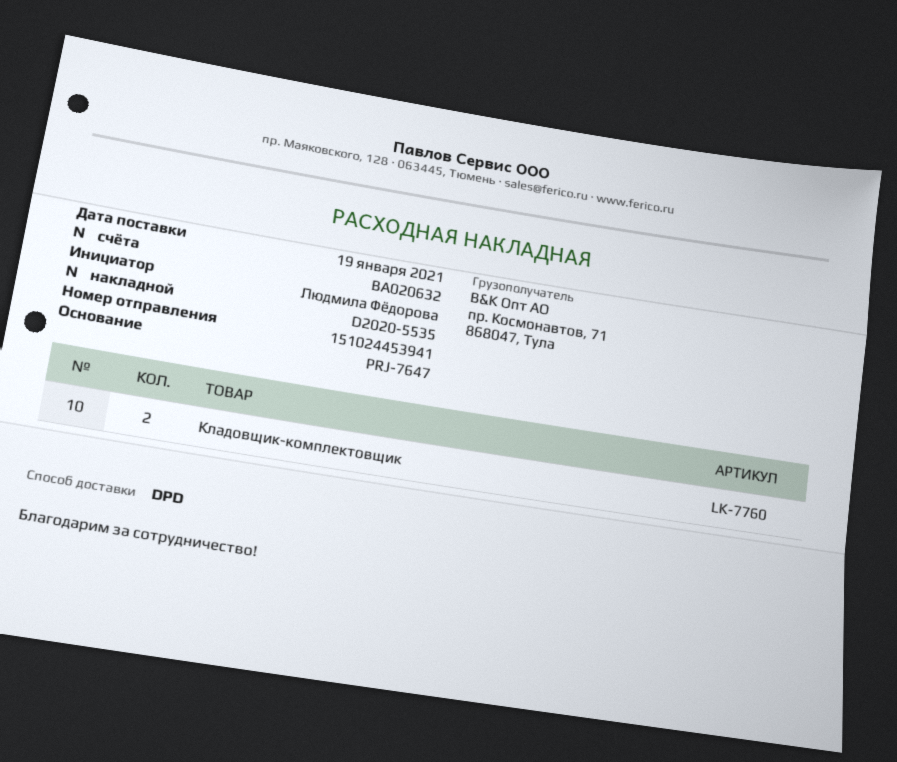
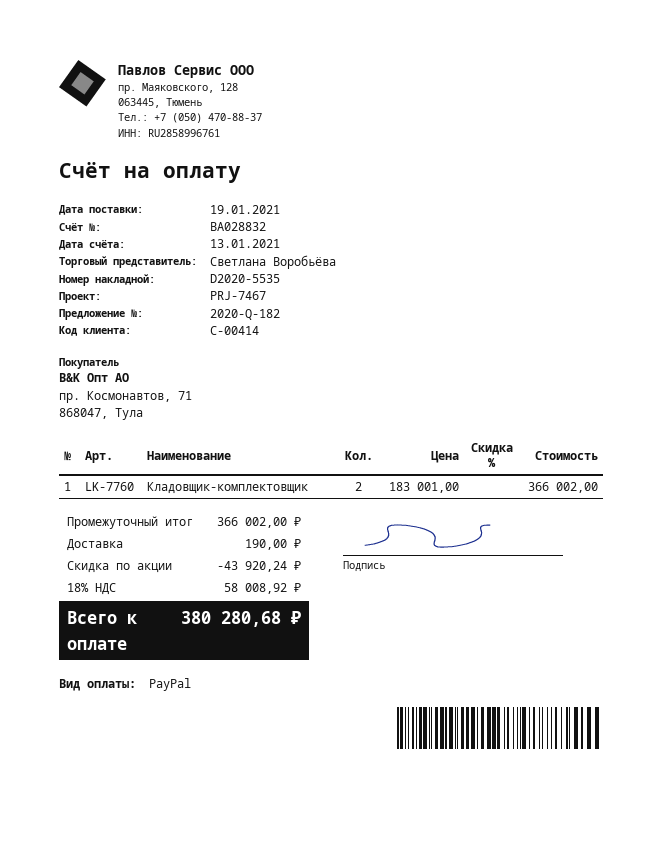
invoice number: BA020632 -> BA028832
reference: PRJ-7647 -> PRJ-7467

